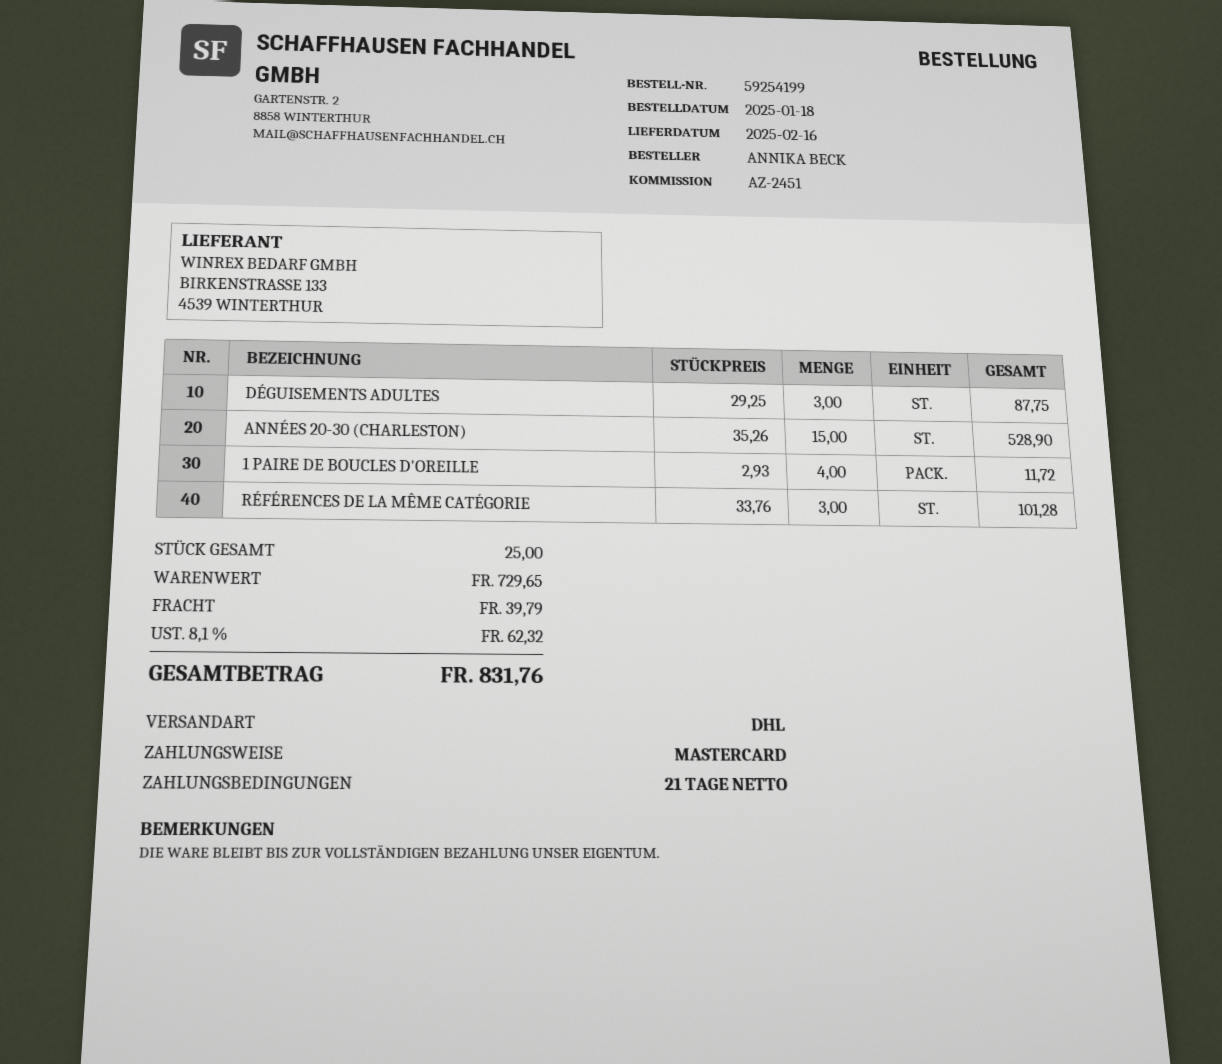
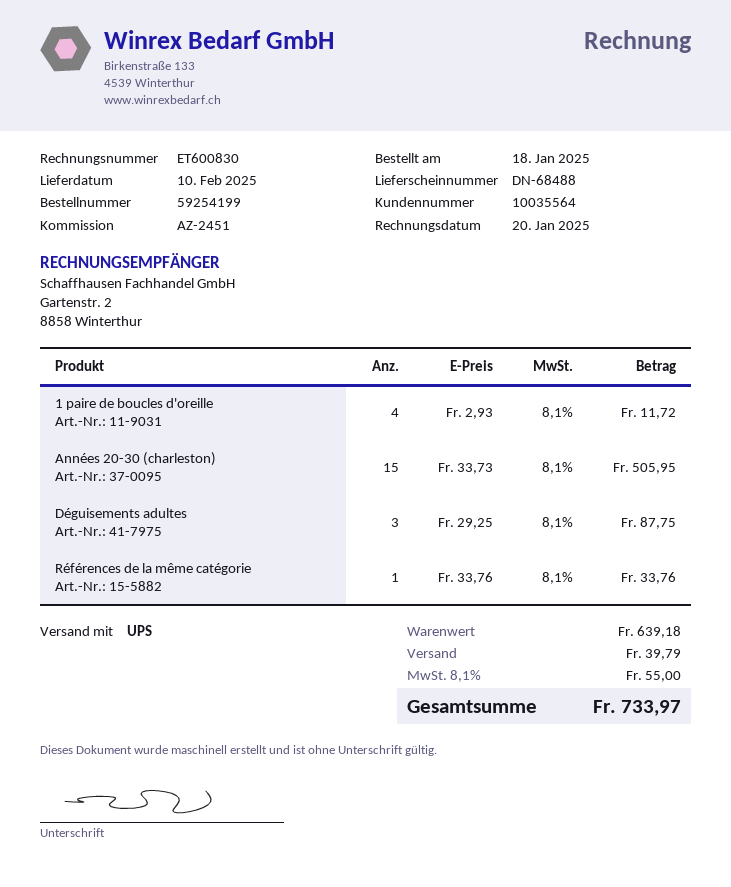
delivery date: 2025-02-16 -> 2025-02-10
shipping method: DHL -> UPS
ANNÉES 20-30 (CHARLESTON): 15 x 35.26 = 528.90 -> 15 x 33.73 = 505.95
RÉFÉRENCES DE LA MÊME CATÉGORIE: 3 x 33.76 = 101.28 -> 1 x 33.76 = 33.76
subtotal: 729.65 -> 639.18
tax: 8.1% = 62.32 -> 8.1% = 55.00
total: 831.76 -> 733.97

